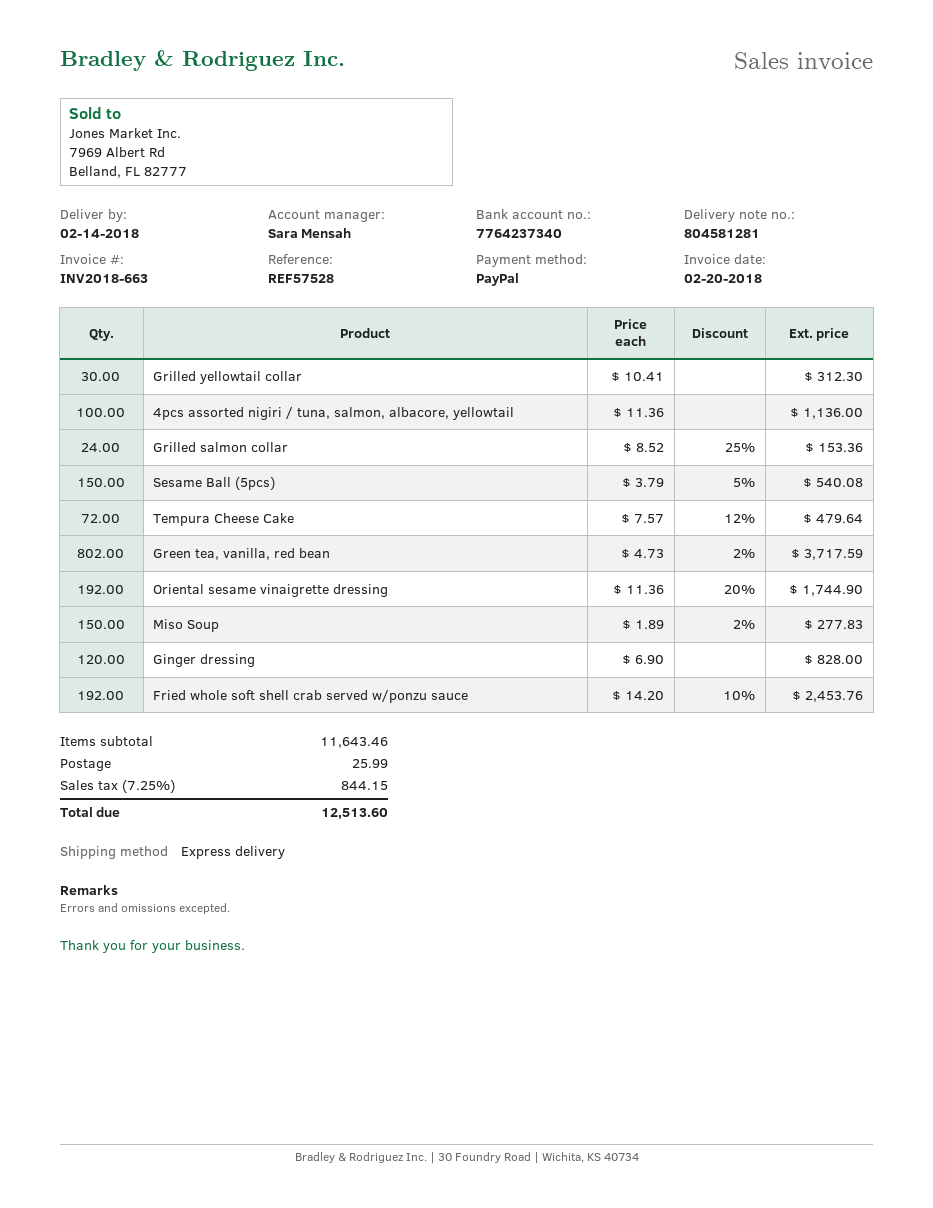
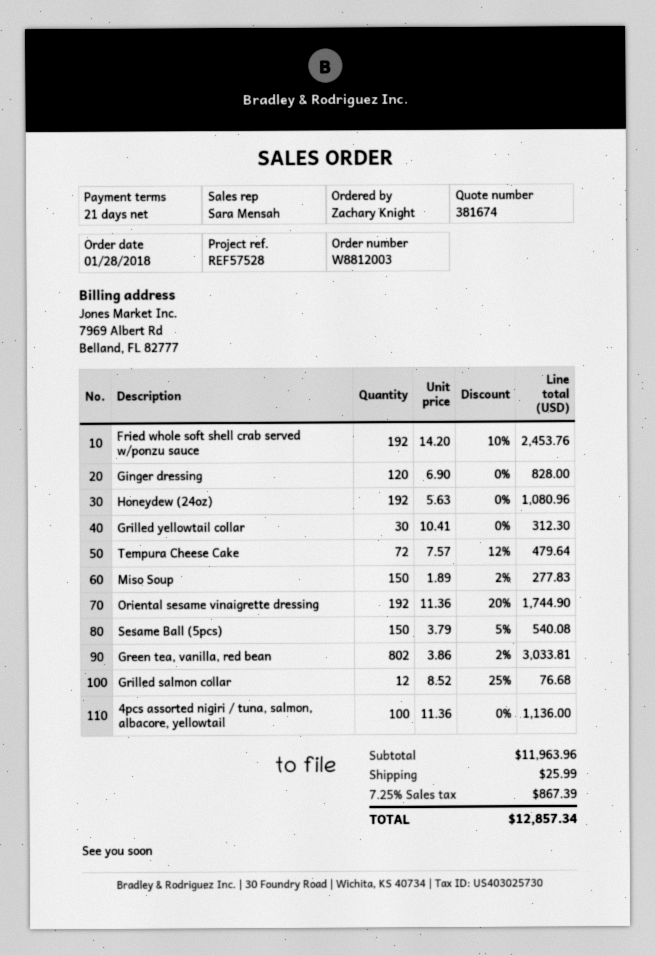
Grilled salmon collar: 24 x 8.52 - 25% = 153.36 -> 12 x 8.52 - 25% = 76.68
Green tea, vanilla, red bean: 802 x 4.73 - 2% = 3717.59 -> 802 x 3.86 - 2% = 3033.81
Honeydew (24oz): none -> 192 x 5.63 = 1080.96
subtotal: 11643.46 -> 11963.96
tax: 7.25% = 844.15 -> 7.25% = 867.39
total: 12513.60 -> 12857.34

